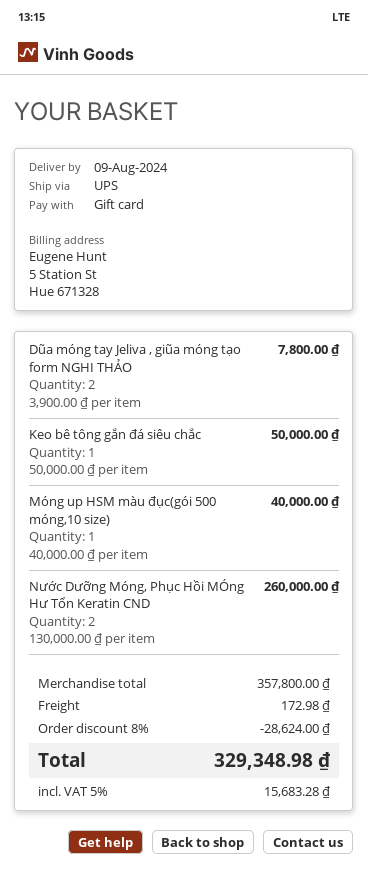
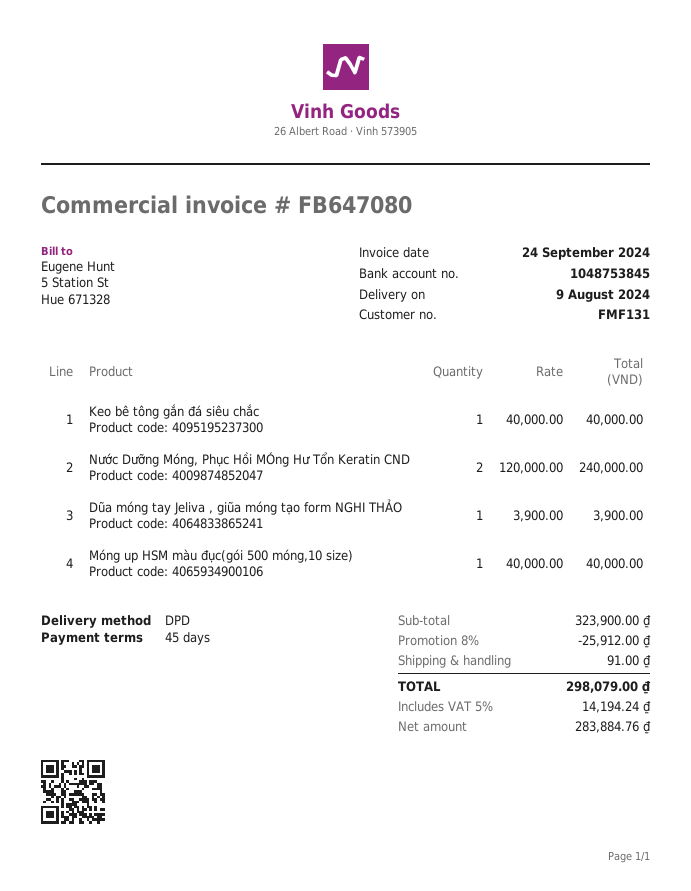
shipping method: UPS -> DPD
Dũa móng tay Jeliva , giũa móng tạo form NGHI THẢO: 2 x 3900.00 = 7800.00 -> 1 x 3900.00 = 3900.00
Keo bê tông gắn đá siêu chắc: 1 x 50000.00 = 50000.00 -> 1 x 40000.00 = 40000.00
Nước Dưỡng Móng, Phục Hồi MÓng Hư Tổn Keratin CND: 2 x 130000.00 = 260000.00 -> 2 x 120000.00 = 240000.00
subtotal: 357800.00 -> 323900.00
discount: 8% = 28624.00 -> 8% = 25912.00
shipping: 172.98 -> 91.00
tax: 5% = 15683.28 -> 5% = 14194.24
total: 329348.98 -> 298079.00

